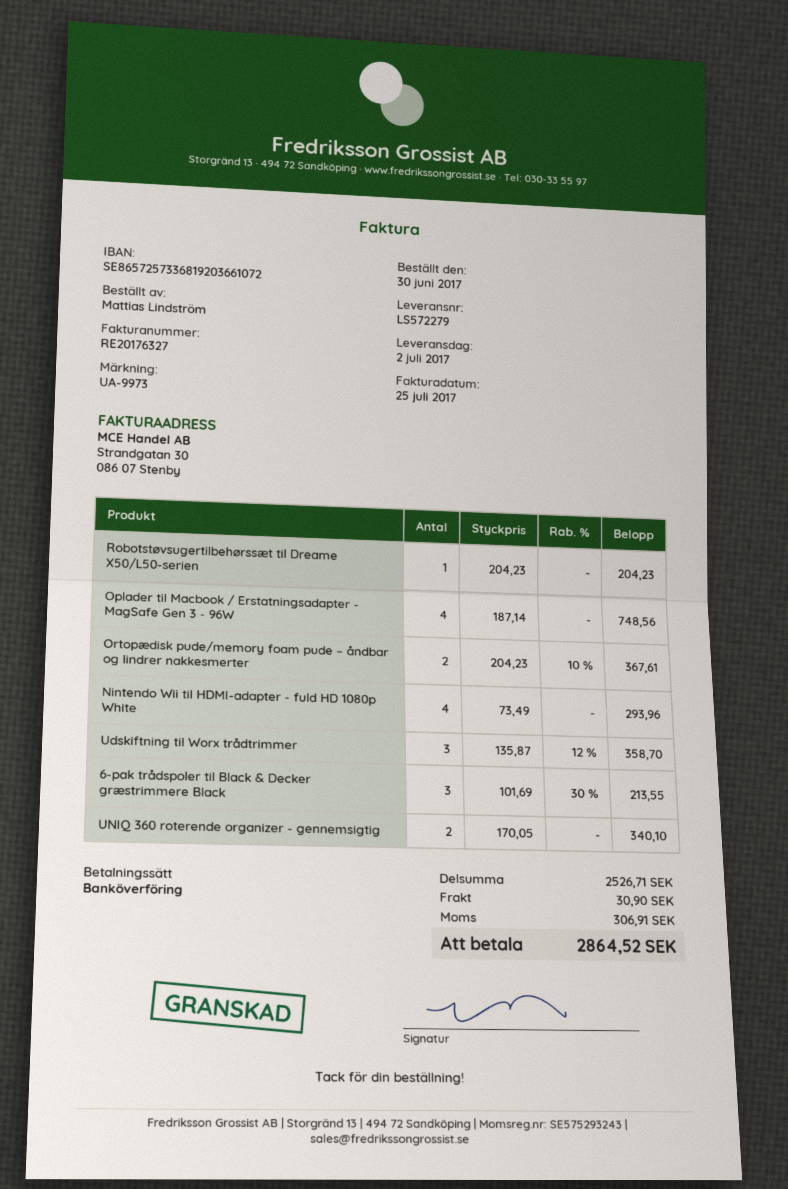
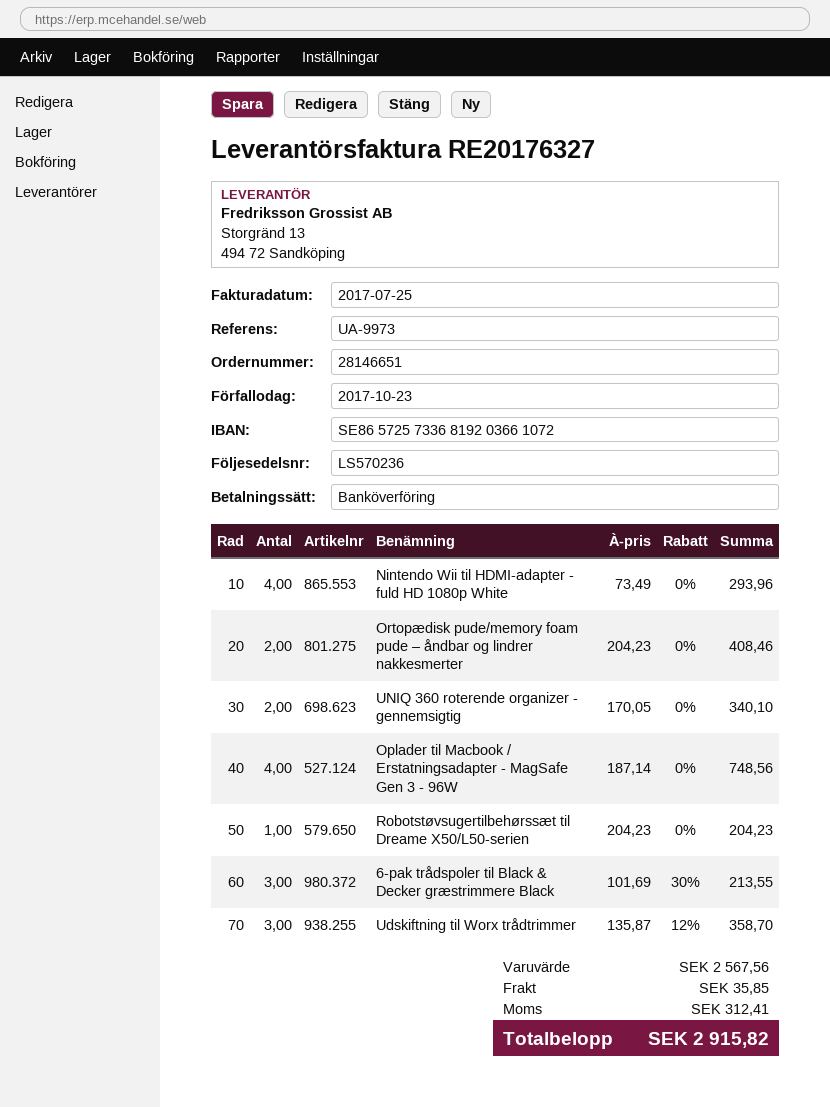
delivery note number: LS572279 -> LS570236
Ortopædisk pude/memory foam pude – åndbar og lindrer nakkesmerter: 2 x 204.23 - 10% = 367.61 -> 2 x 204.23 = 408.46
subtotal: 2526.71 -> 2567.56
shipping: 30.90 -> 35.85
tax: 306.91 -> 312.41
total: 2864.52 -> 2915.82

